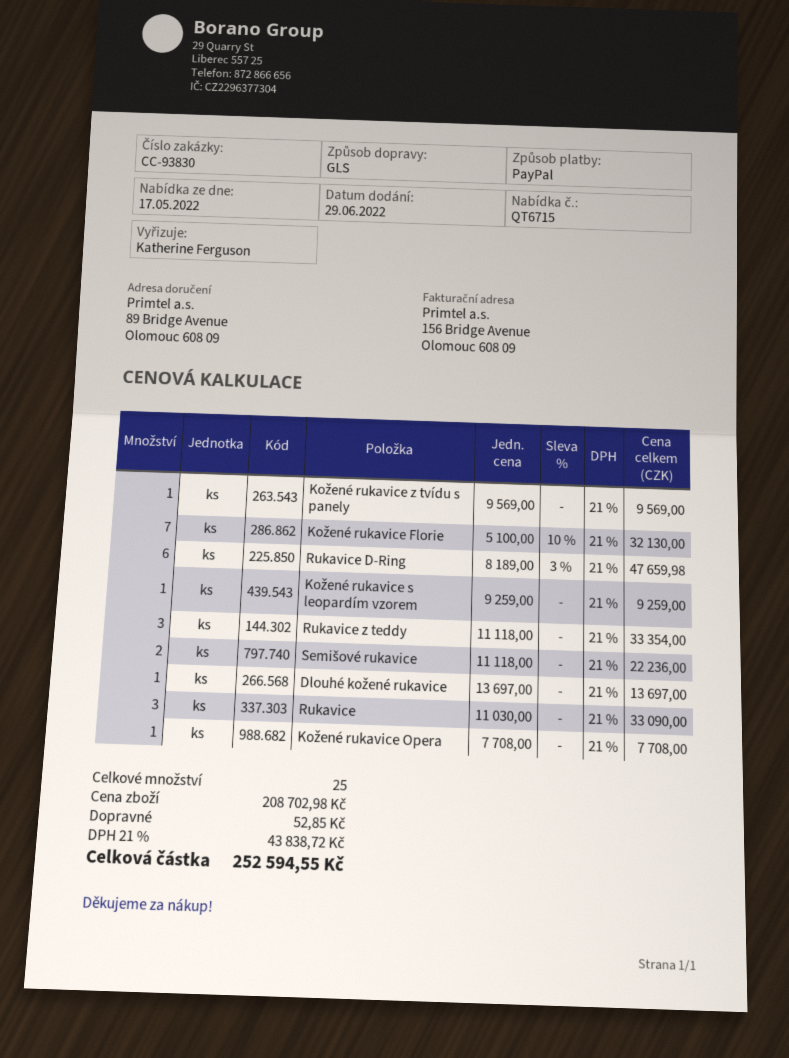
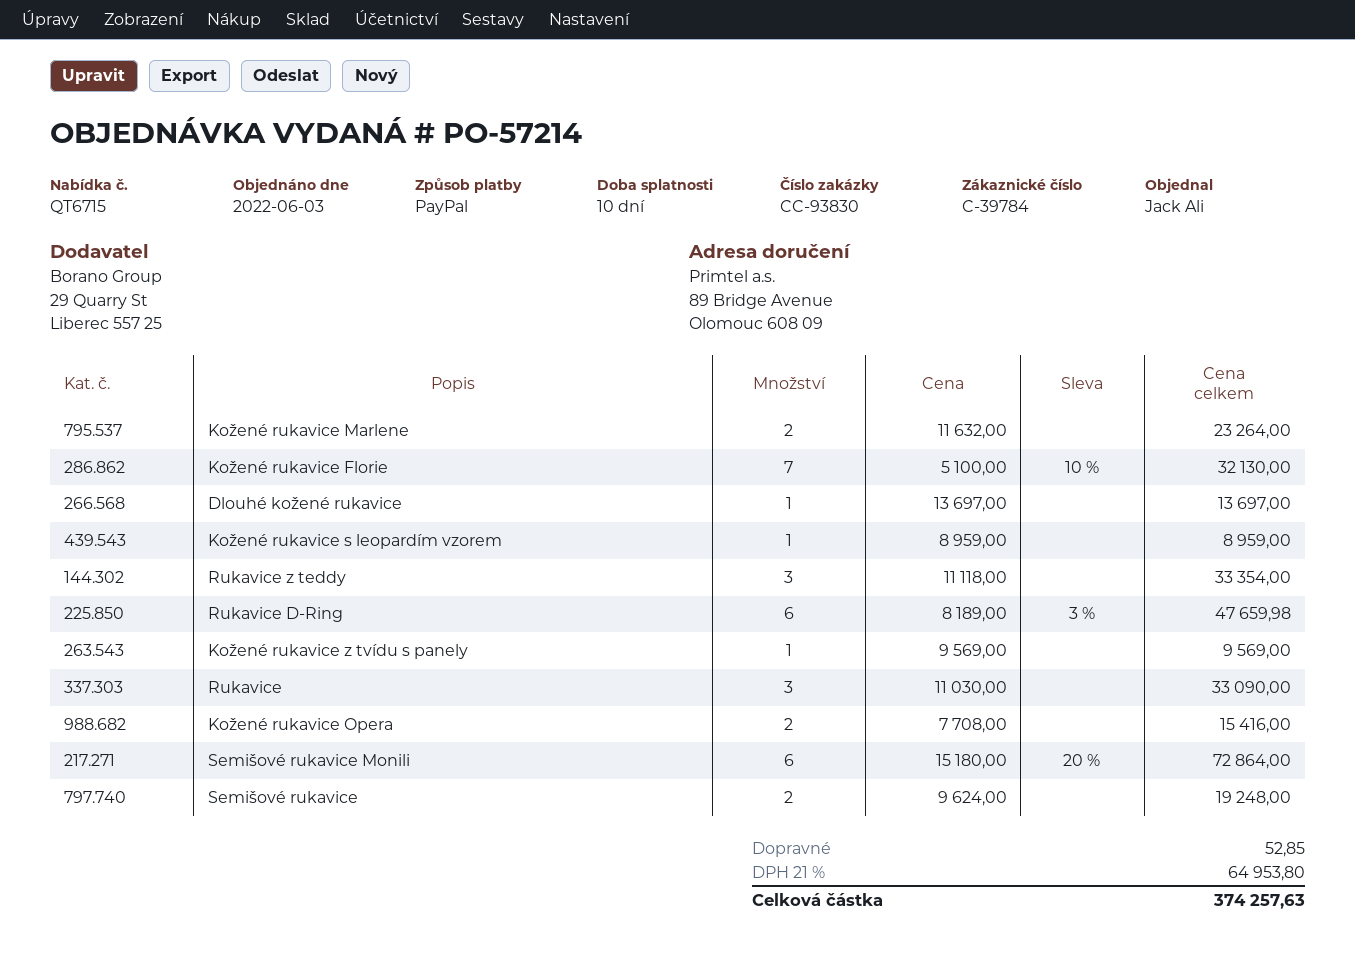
Kožené rukavice s leopardím vzorem: 1 x 9259.00 = 9259.00 -> 1 x 8959.00 = 8959.00
Semišové rukavice: 2 x 11118.00 = 22236.00 -> 2 x 9624.00 = 19248.00
Kožené rukavice Opera: 1 x 7708.00 = 7708.00 -> 2 x 7708.00 = 15416.00
Kožené rukavice Marlene: none -> 2 x 11632.00 = 23264.00
Semišové rukavice Monili: none -> 6 x 15180.00 - 20% = 72864.00
tax: 21% = 43838.72 -> 21% = 64953.80
total: 252594.55 -> 374257.63

